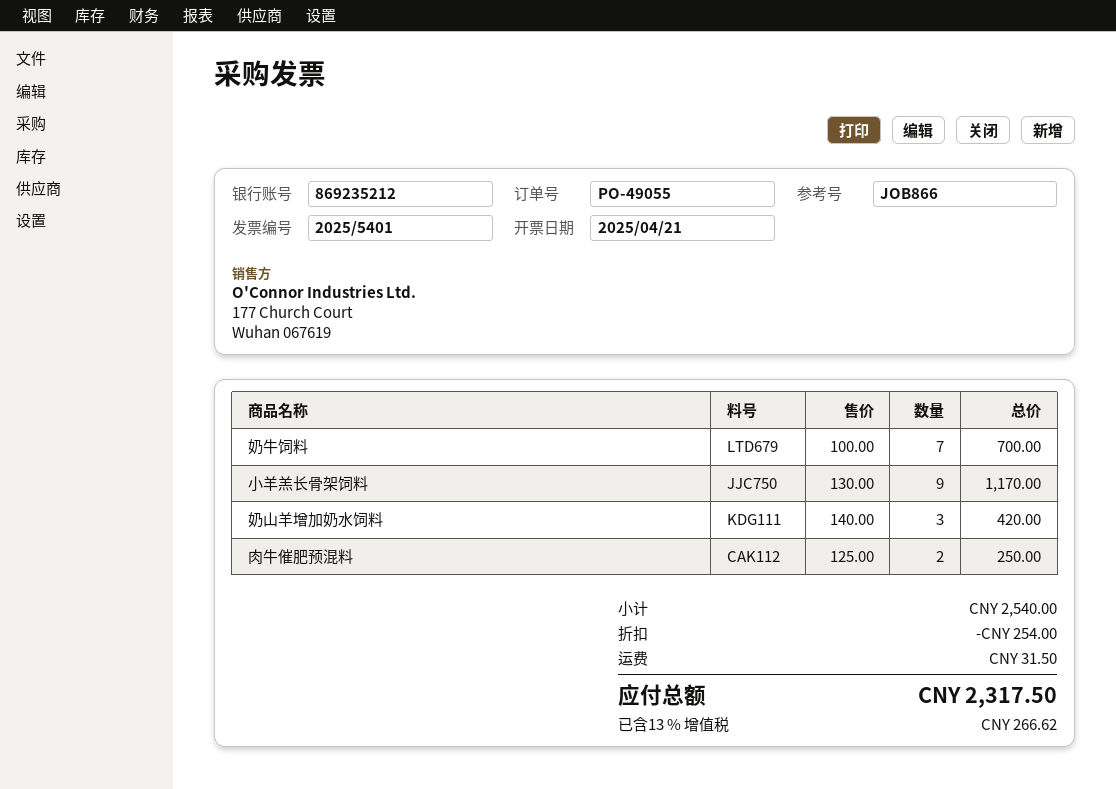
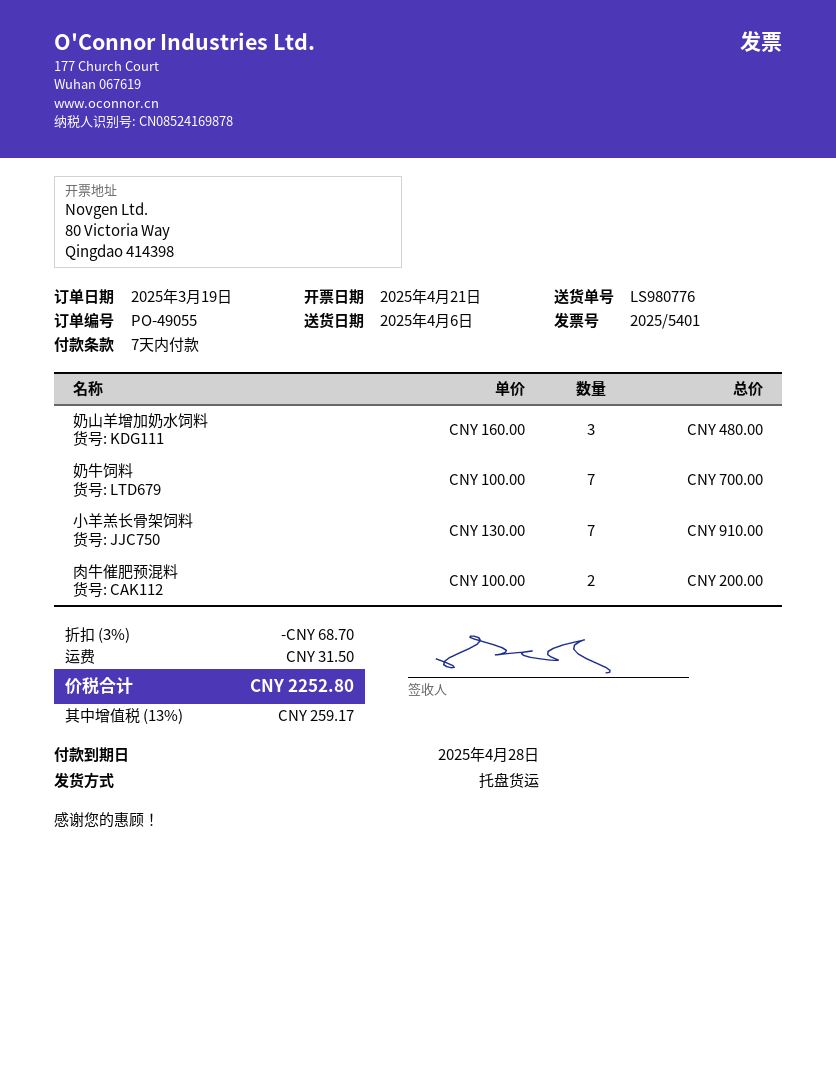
小羊羔长骨架饲料: 9 x 130.00 = 1170.00 -> 7 x 130.00 = 910.00
奶山羊增加奶水饲料: 3 x 140.00 = 420.00 -> 3 x 160.00 = 480.00
肉牛催肥预混料: 2 x 125.00 = 250.00 -> 2 x 100.00 = 200.00
discount: 254.00 -> 68.70
tax: 13% = 266.62 -> 13% = 259.17
total: 2317.50 -> 2252.80

